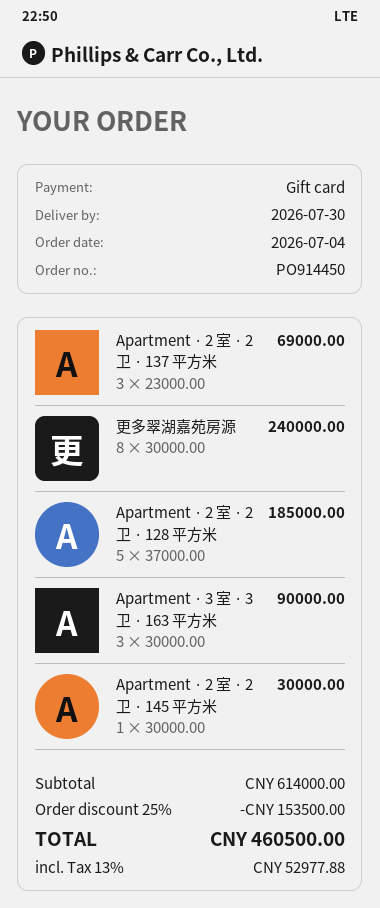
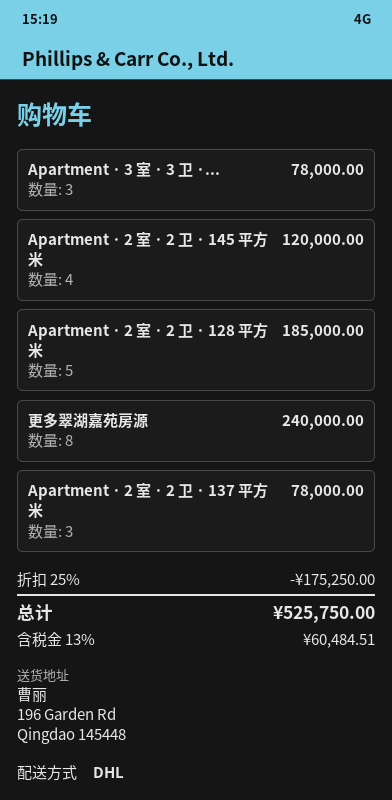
Apartment · 2 室 · 2 卫 · 137 平方米: 3 for 69000.00 -> 3 for 78000.00
Apartment · 3 室 · 3 卫 · 163 平方米: 3 for 90000.00 -> 3 for 78000.00
Apartment · 2 室 · 2 卫 · 145 平方米: 1 for 30000.00 -> 4 for 120000.00
discount: 25% = 153500.00 -> 25% = 175250.00
tax: 13% = 52977.88 -> 13% = 60484.51
total: 460500.00 -> 525750.00

